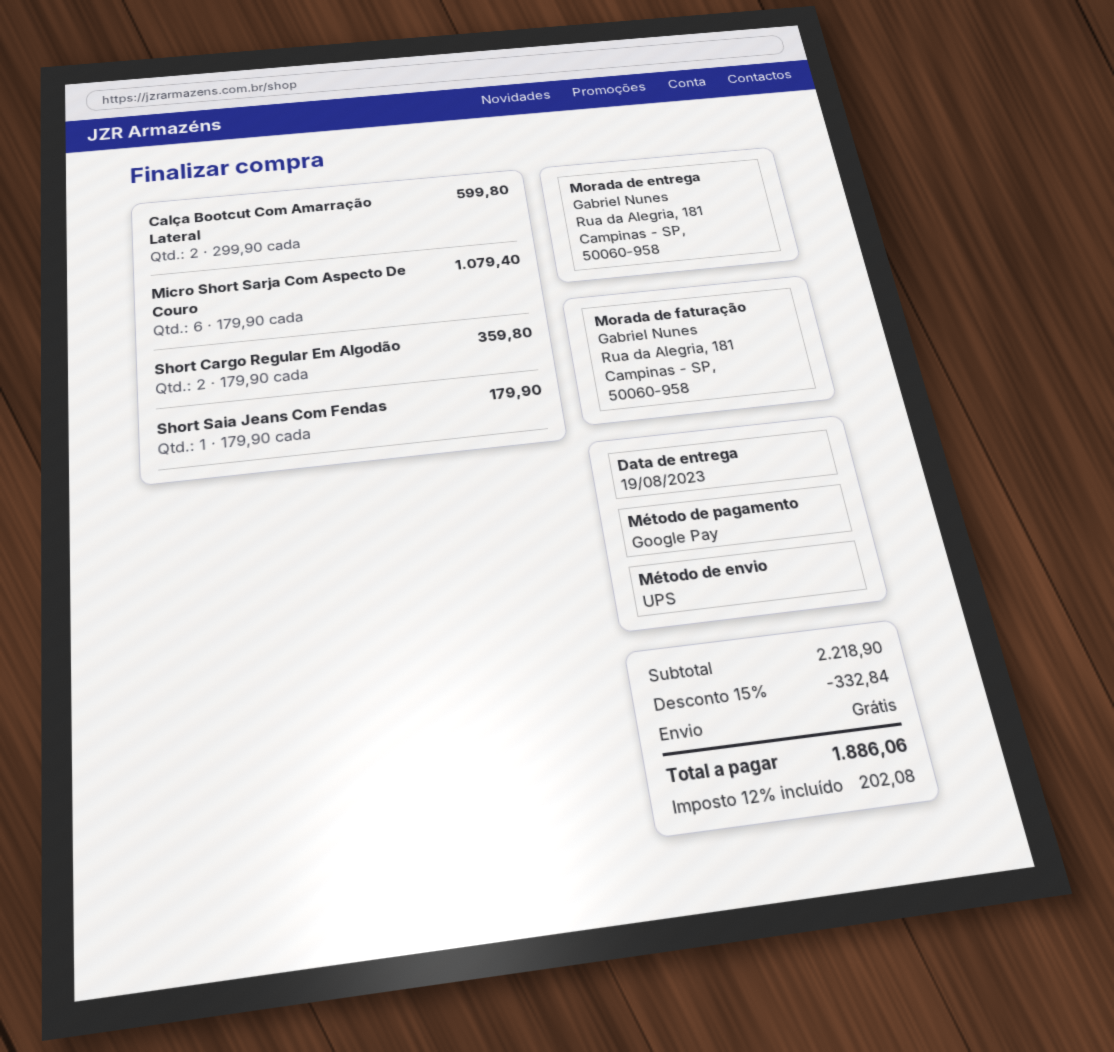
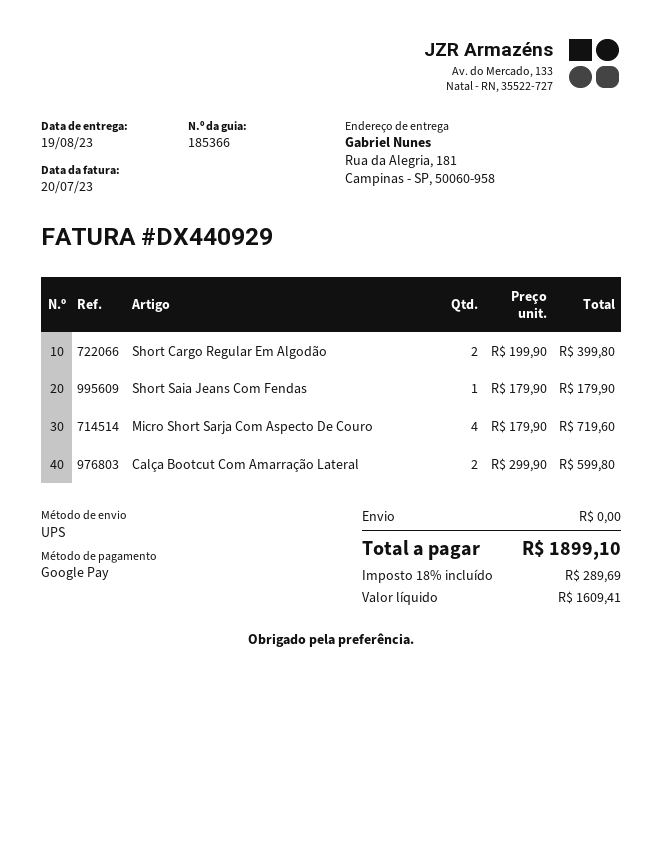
Micro Short Sarja Com Aspecto De Couro: 6 x 179.90 = 1079.40 -> 4 x 179.90 = 719.60
Short Cargo Regular Em Algodão: 2 x 179.90 = 359.80 -> 2 x 199.90 = 399.80
discount: 15% = 332.84 -> none
tax: 12% = 202.08 -> 18% = 289.69
total: 1886.06 -> 1899.10

